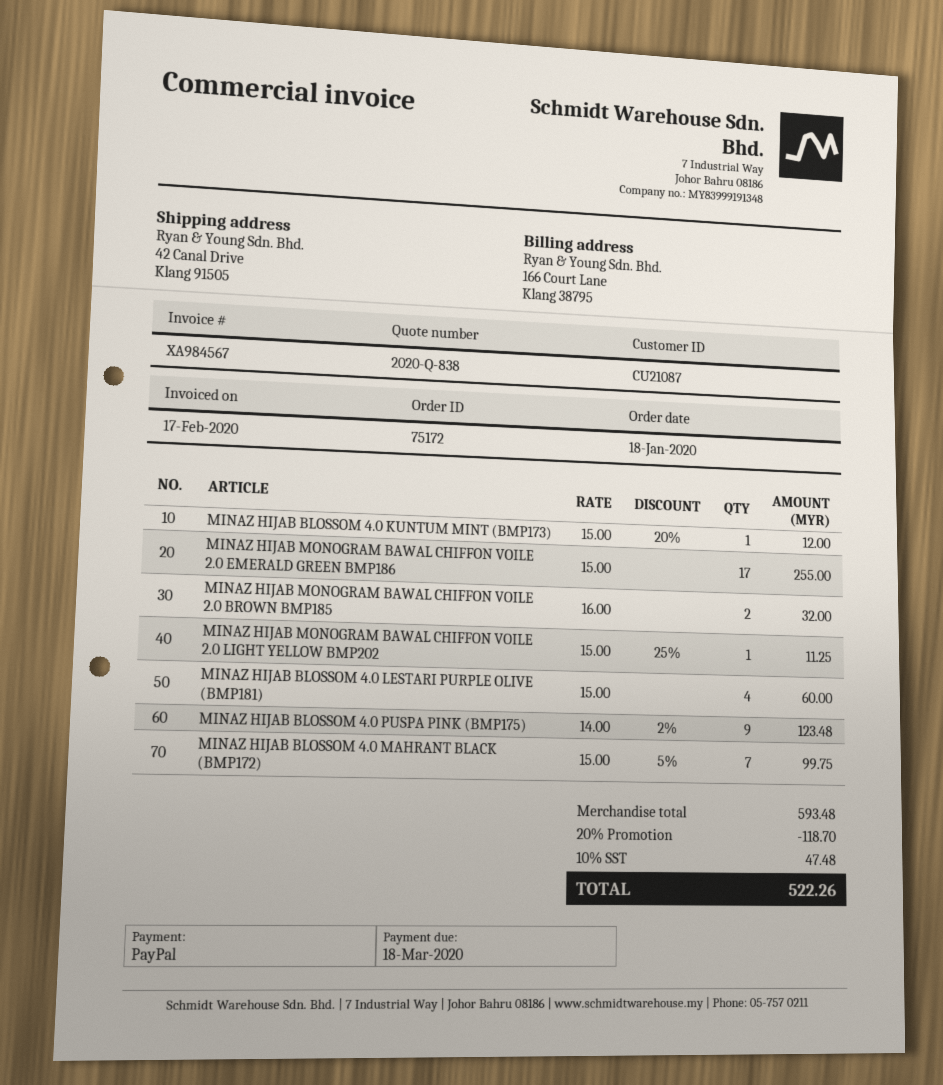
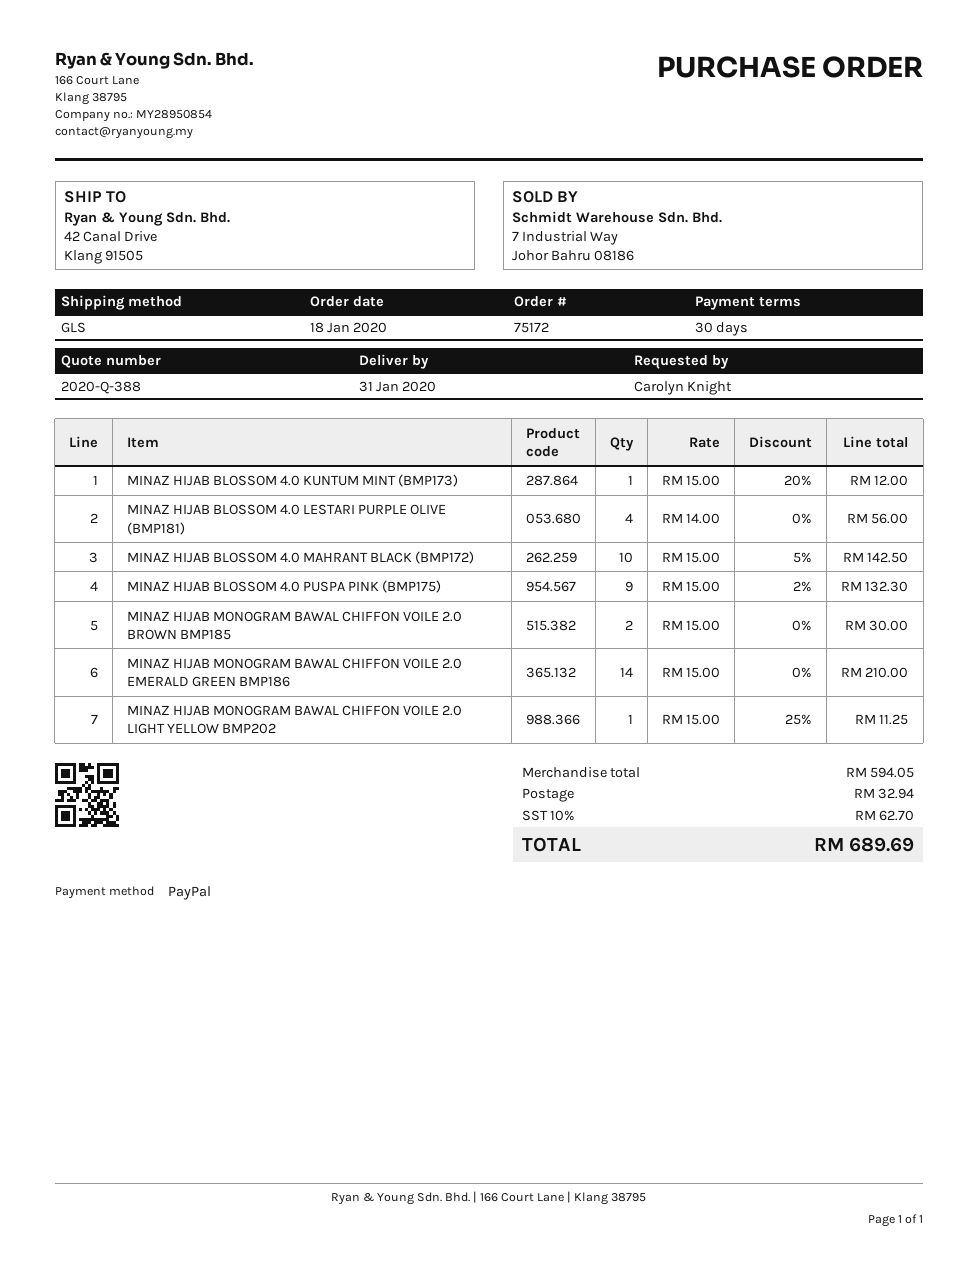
quote number: 2020-Q-838 -> 2020-Q-388
MINAZ HIJAB MONOGRAM BAWAL CHIFFON VOILE 2.0 EMERALD GREEN BMP186: 17 x 15.00 = 255.00 -> 14 x 15.00 = 210.00
MINAZ HIJAB MONOGRAM BAWAL CHIFFON VOILE 2.0 BROWN BMP185: 2 x 16.00 = 32.00 -> 2 x 15.00 = 30.00
MINAZ HIJAB BLOSSOM 4.0 LESTARI PURPLE OLIVE (BMP181): 4 x 15.00 = 60.00 -> 4 x 14.00 = 56.00
MINAZ HIJAB BLOSSOM 4.0 PUSPA PINK (BMP175): 9 x 14.00 - 2% = 123.48 -> 9 x 15.00 - 2% = 132.30
MINAZ HIJAB BLOSSOM 4.0 MAHRANT BLACK (BMP172): 7 x 15.00 - 5% = 99.75 -> 10 x 15.00 - 5% = 142.50
subtotal: 593.48 -> 594.05
discount: 20% = 118.70 -> none
shipping: none -> 32.94
tax: 10% = 47.48 -> 10% = 62.70
total: 522.26 -> 689.69

